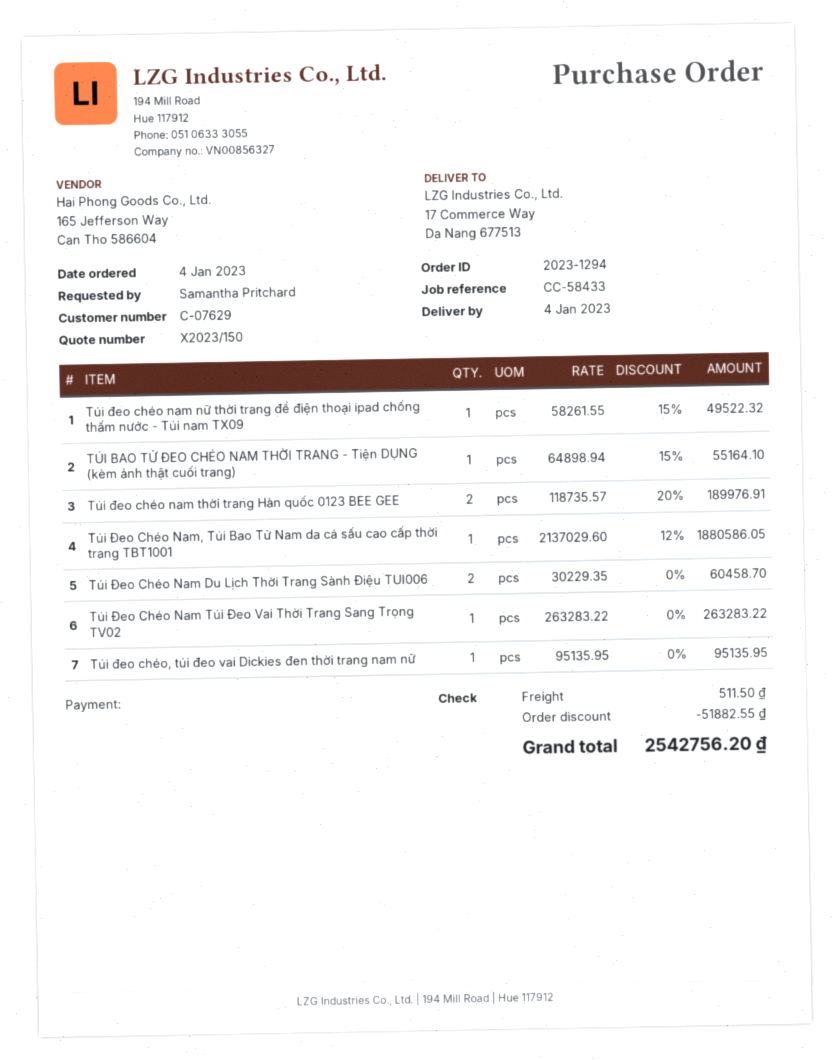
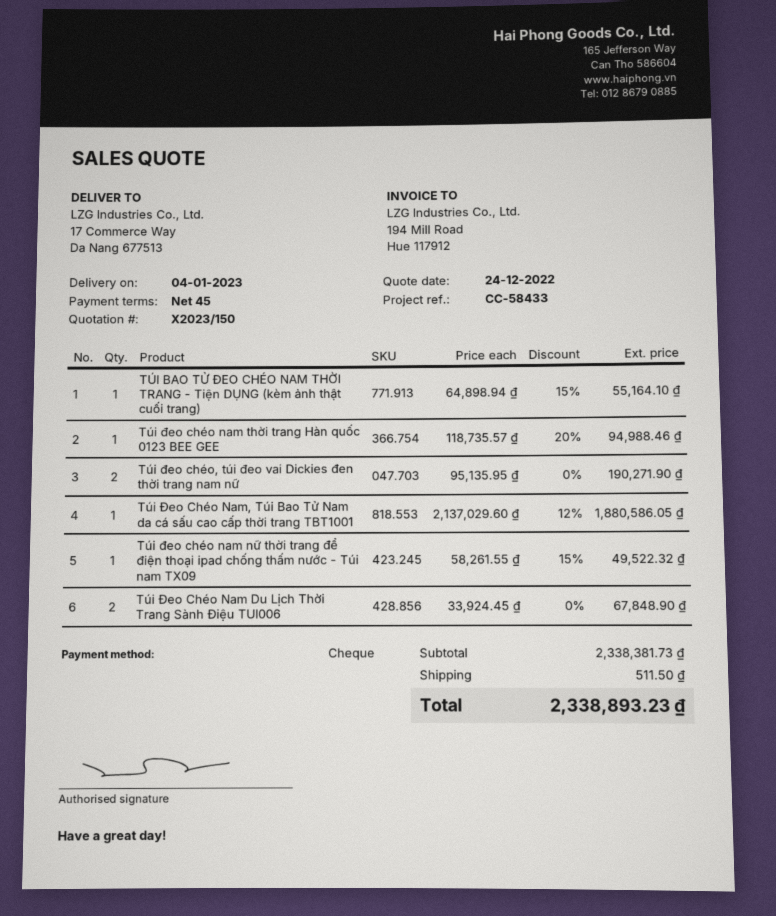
Túi đeo chéo nam thời trang Hàn quốc 0123 BEE GEE: 2 x 118735.57 - 20% = 189976.91 -> 1 x 118735.57 - 20% = 94988.46
Túi Đeo Chéo Nam Du Lịch Thời Trang Sành Điệu TUI006: 2 x 30229.35 = 60458.70 -> 2 x 33924.45 = 67848.90
Túi Đeo Chéo Nam Túi Đeo Vai Thời Trang Sang Trọng TV02: 1 x 263283.22 = 263283.22 -> none
Túi đeo chéo, túi đeo vai Dickies đen thời trang nam nữ: 1 x 95135.95 = 95135.95 -> 2 x 95135.95 = 190271.90
discount: 51882.55 -> none
total: 2542756.20 -> 2338893.23

